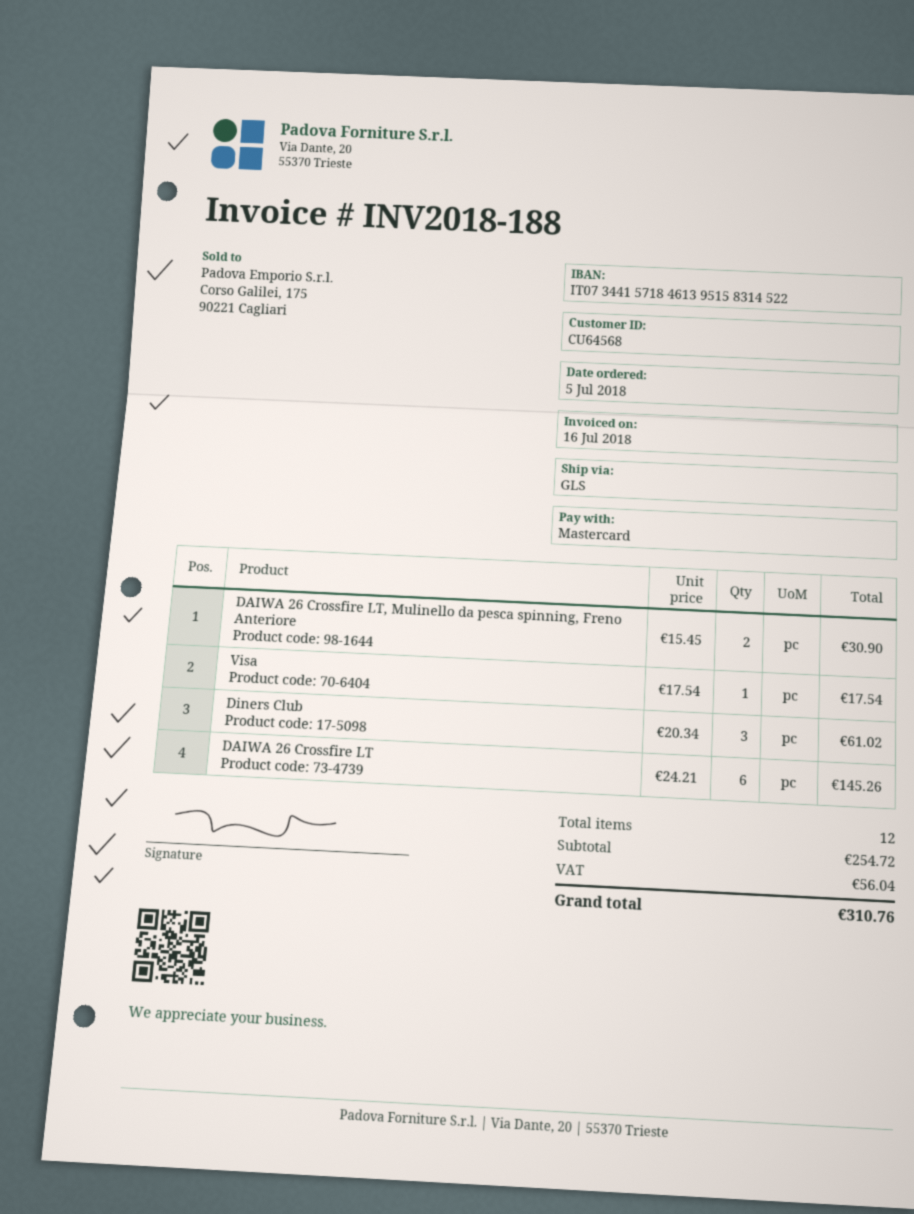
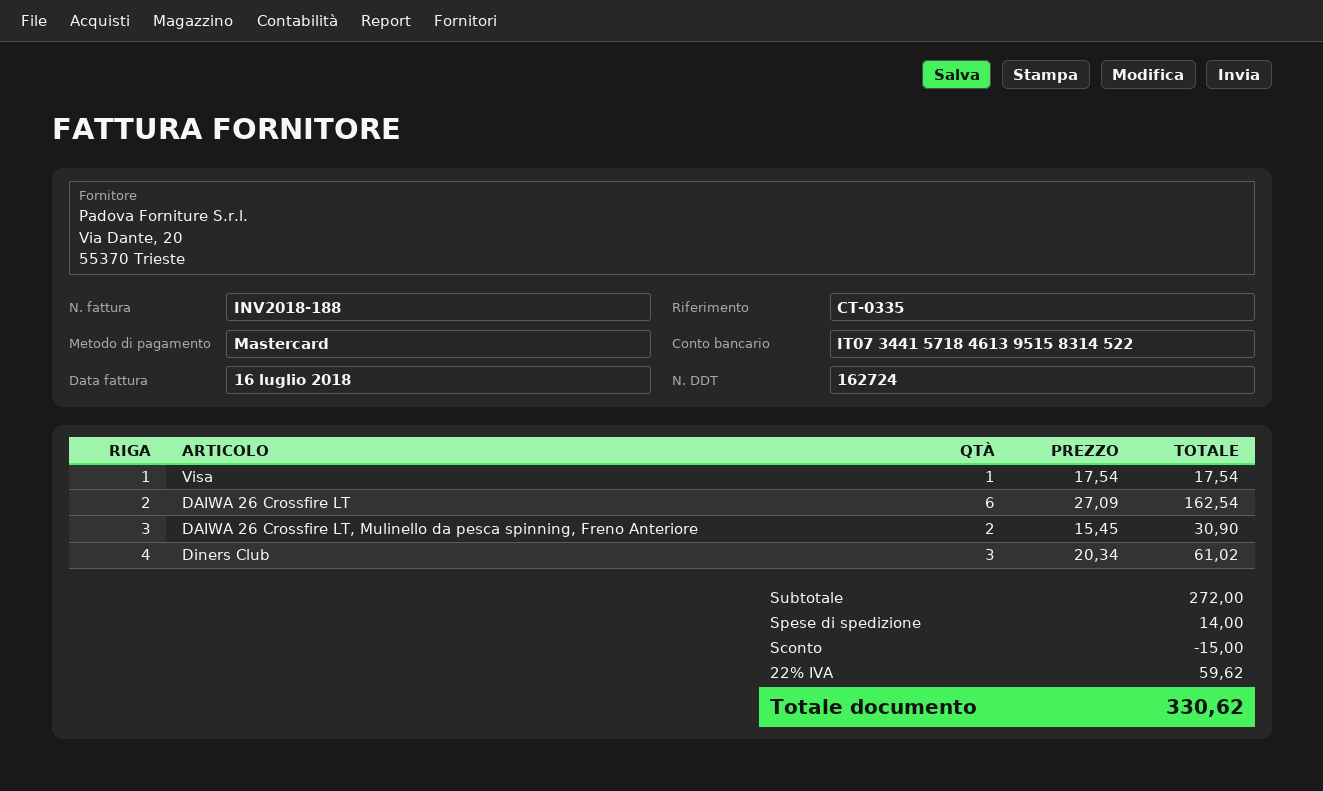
DAIWA 26 Crossfire LT: 6 x 24.21 = 145.26 -> 6 x 27.09 = 162.54
subtotal: 254.72 -> 272.00
discount: none -> 15.00
shipping: none -> 14.00
tax: 56.04 -> 59.62
total: 310.76 -> 330.62

